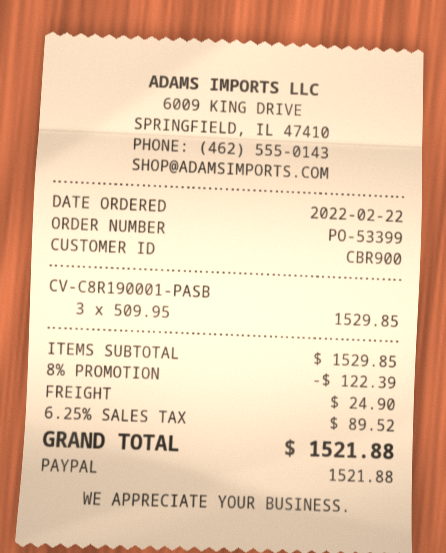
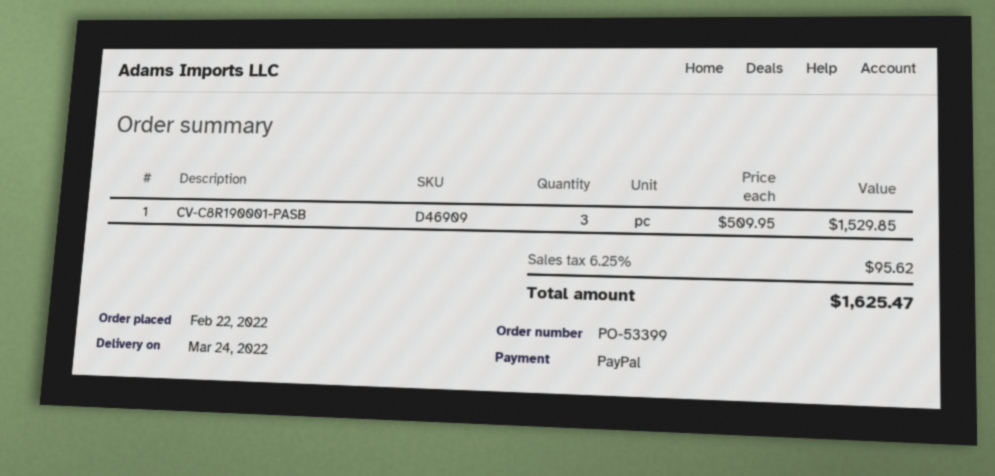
discount: 8% = 122.39 -> none
shipping: 24.90 -> none
tax: 6.25% = 89.52 -> 6.25% = 95.62
total: 1521.88 -> 1625.47

